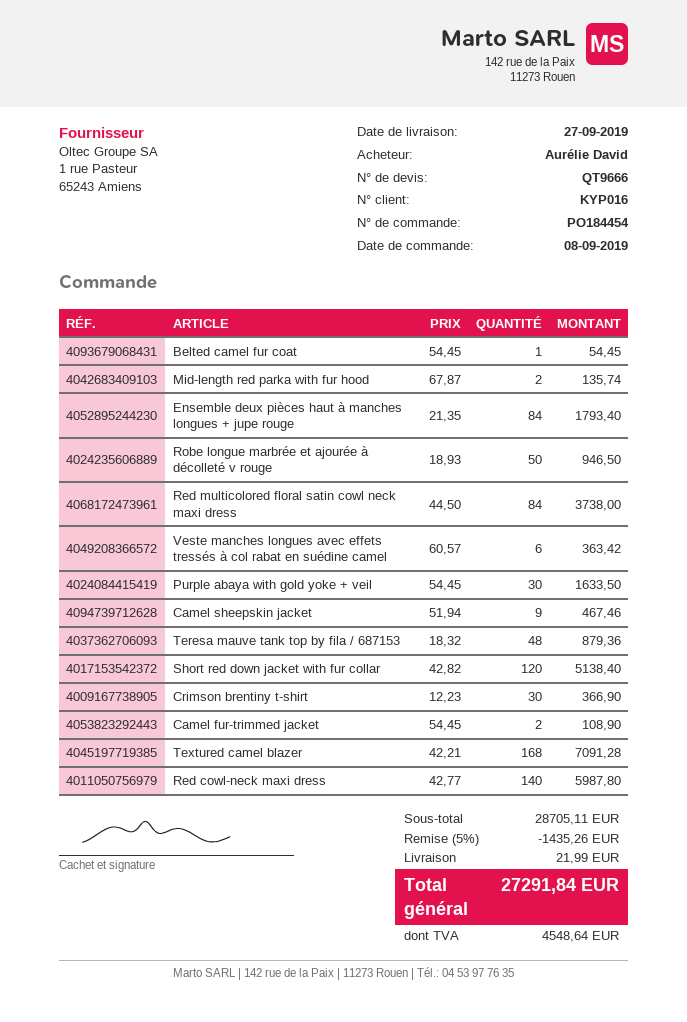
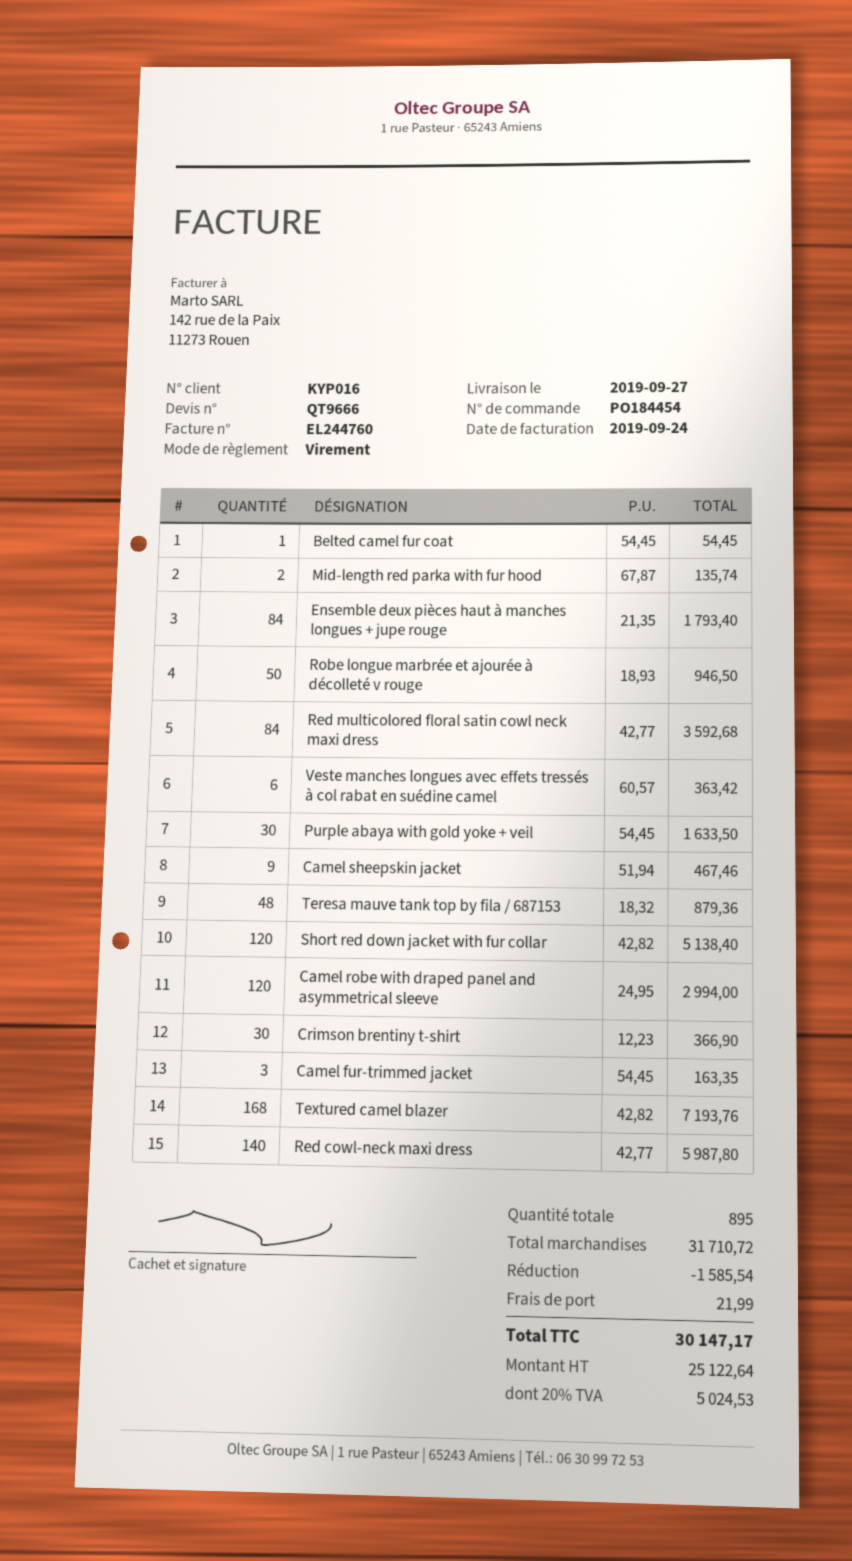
Red multicolored floral satin cowl neck maxi dress: 84 x 44.50 = 3738.00 -> 84 x 42.77 = 3592.68
Camel fur-trimmed jacket: 2 x 54.45 = 108.90 -> 3 x 54.45 = 163.35
Textured camel blazer: 168 x 42.21 = 7091.28 -> 168 x 42.82 = 7193.76
Camel robe with draped panel and asymmetrical sleeve: none -> 120 x 24.95 = 2994.00
subtotal: 28705.11 -> 31710.72
discount: 1435.26 -> 1585.54
tax: 4548.64 -> 5024.53
total: 27291.84 -> 30147.17

